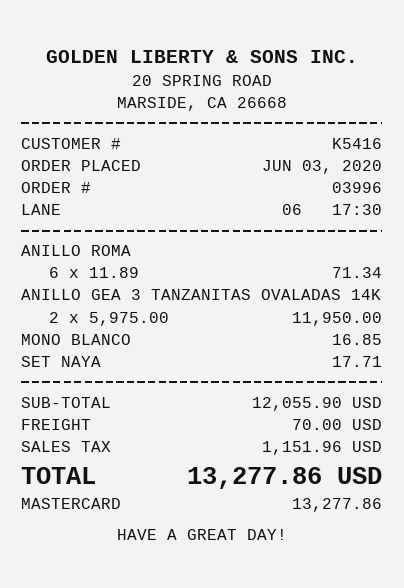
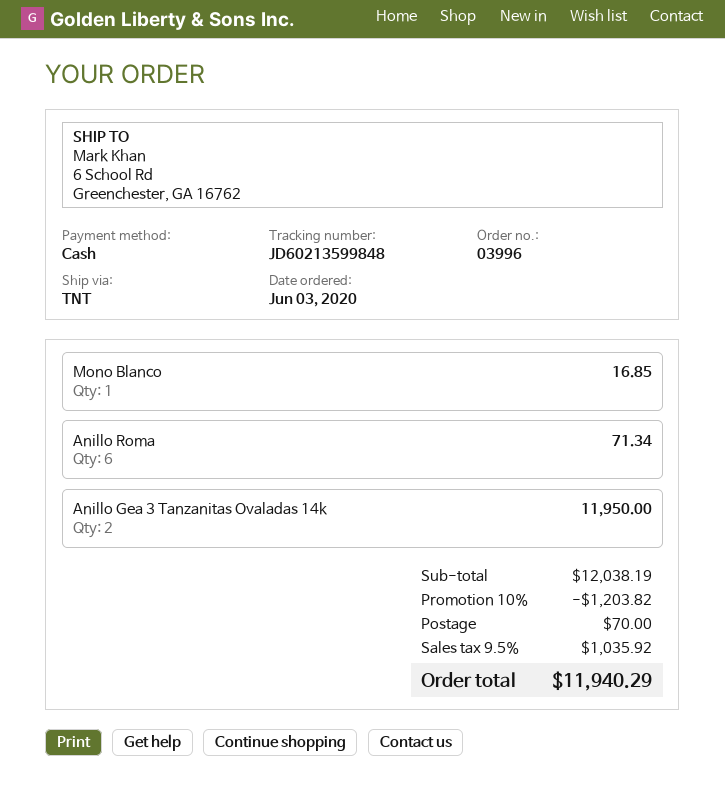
payment method: Mastercard -> cash
SET NAYA: 1 for 17.71 -> none
subtotal: 12055.90 -> 12038.19
discount: none -> 10% = 1203.82
tax: 1151.96 -> 1035.92
total: 13277.86 -> 11940.29

